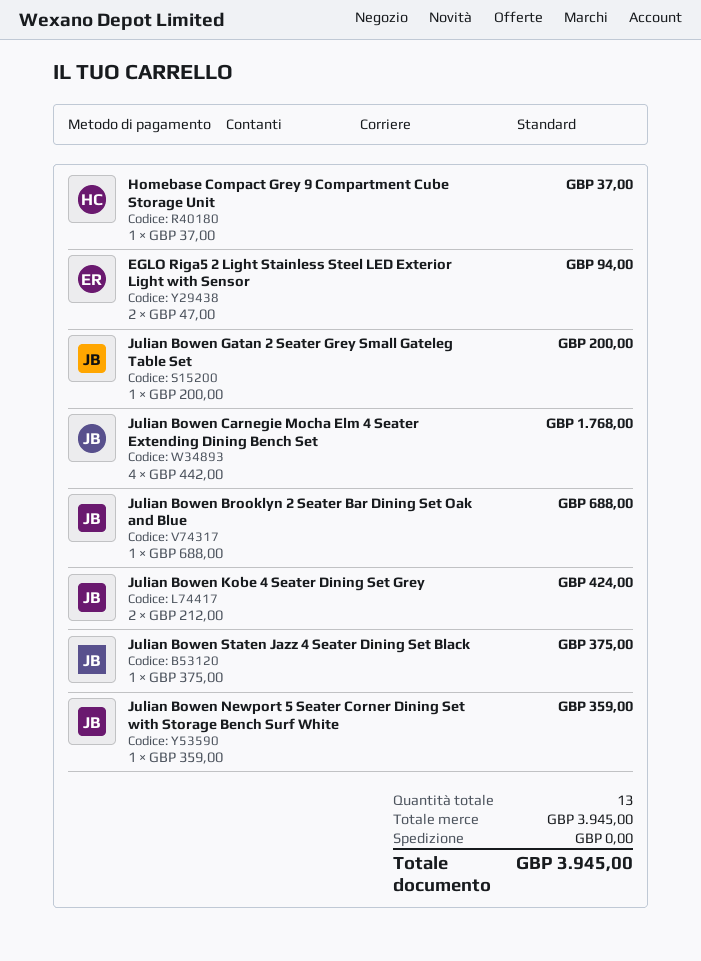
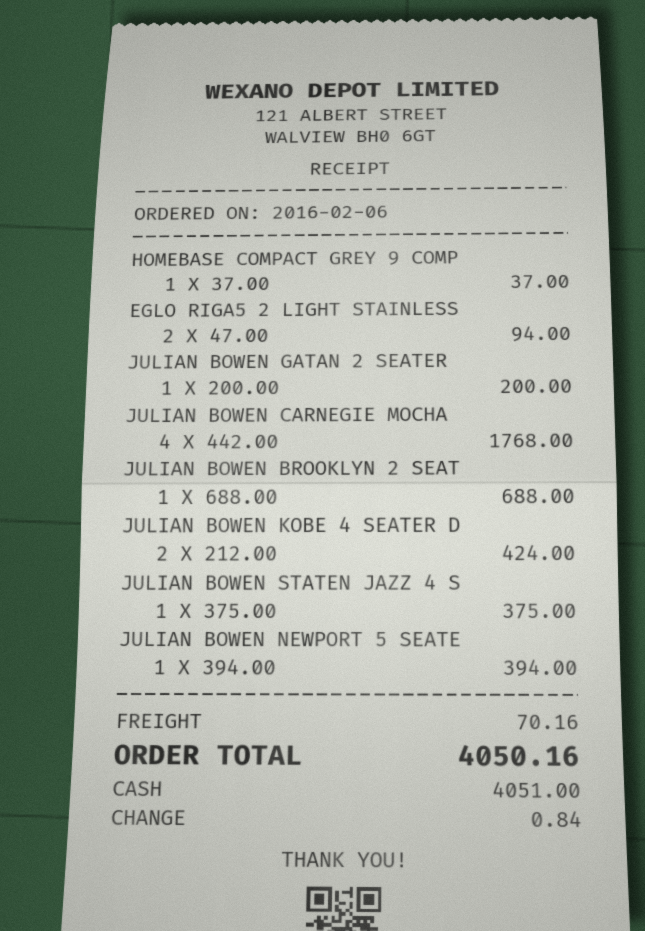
Julian Bowen Newport 5 Seater Corner Dining Set with Storage Bench Surf White: 1 x 359.00 = 359.00 -> 1 x 394.00 = 394.00
shipping: 0.00 -> 70.16
total: 3945.00 -> 4050.16

